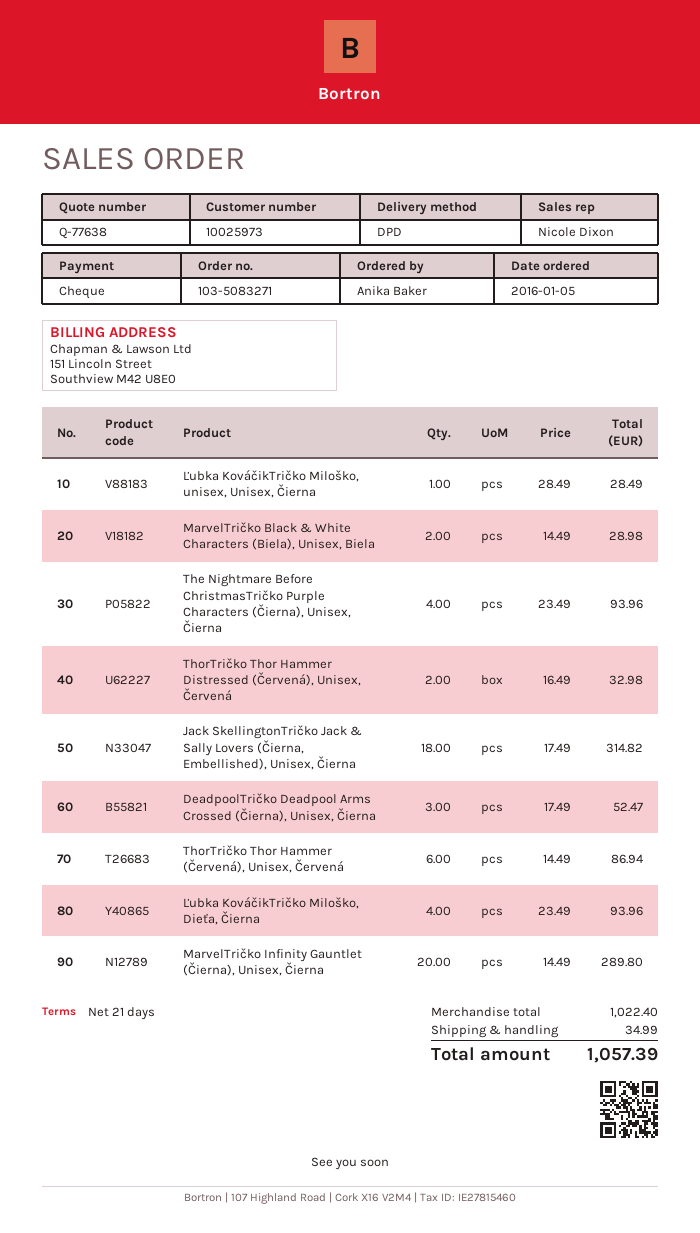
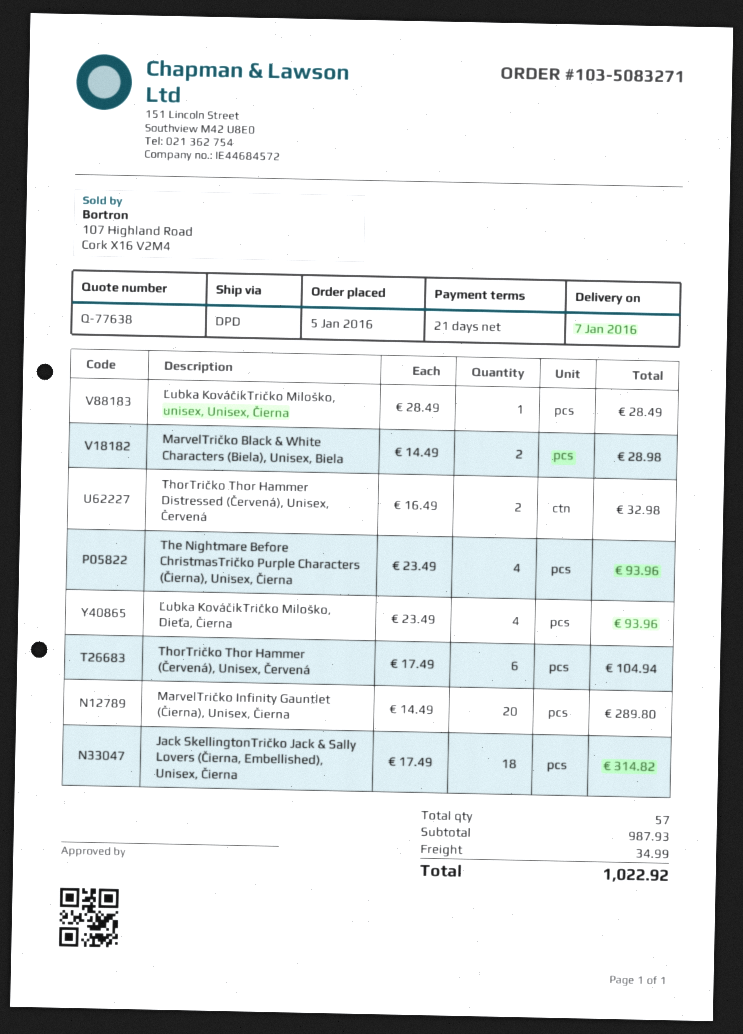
DeadpoolTričko Deadpool Arms Crossed (Čierna), Unisex, Čierna: 3 x 17.49 = 52.47 -> none
ThorTričko Thor Hammer (Červená), Unisex, Červená: 6 x 14.49 = 86.94 -> 6 x 17.49 = 104.94
subtotal: 1022.40 -> 987.93
total: 1057.39 -> 1022.92

